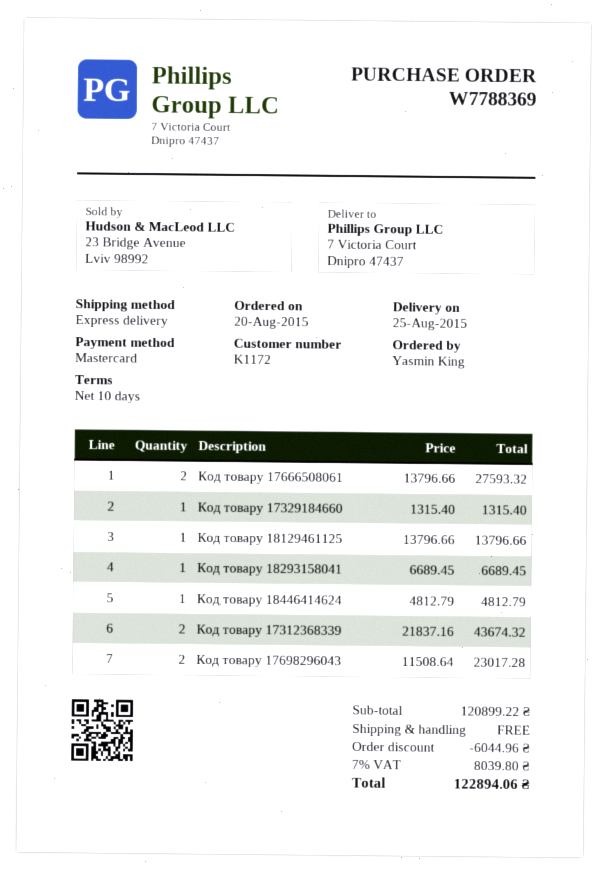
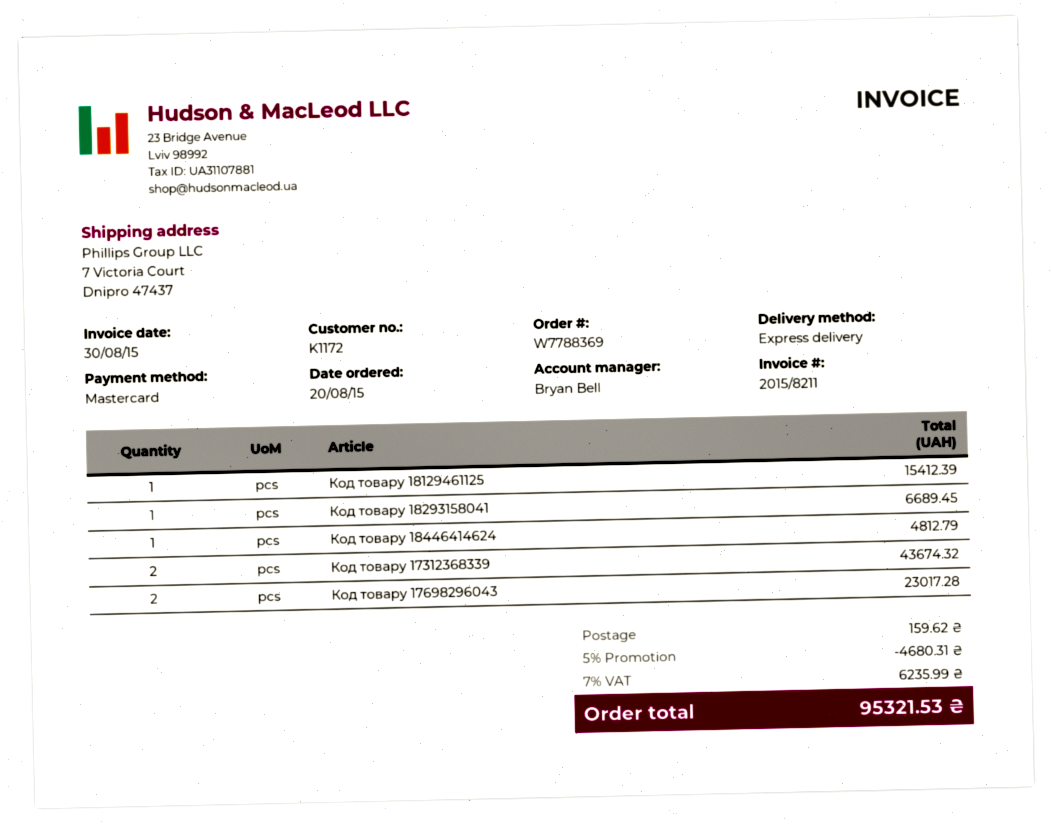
Код товару 17666508061: 2 for 27593.32 -> none
Код товару 17329184660: 1 for 1315.40 -> none
Код товару 18129461125: 1 for 13796.66 -> 1 for 15412.39
discount: 6044.96 -> 4680.31
shipping: 0.00 -> 159.62
tax: 7% = 8039.80 -> 7% = 6235.99
total: 122894.06 -> 95321.53

